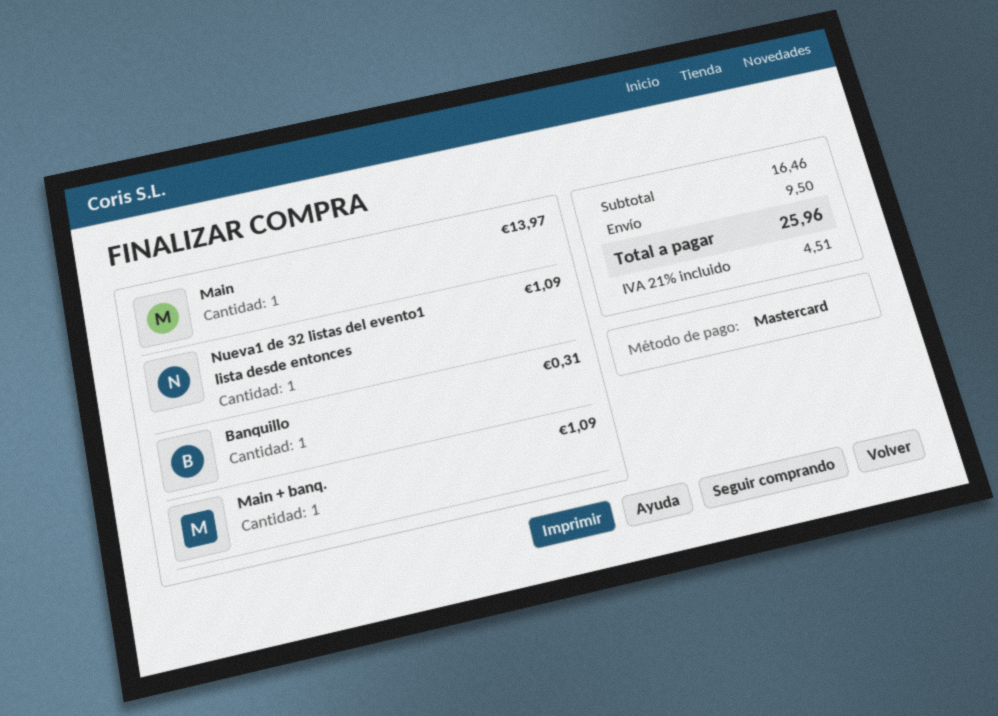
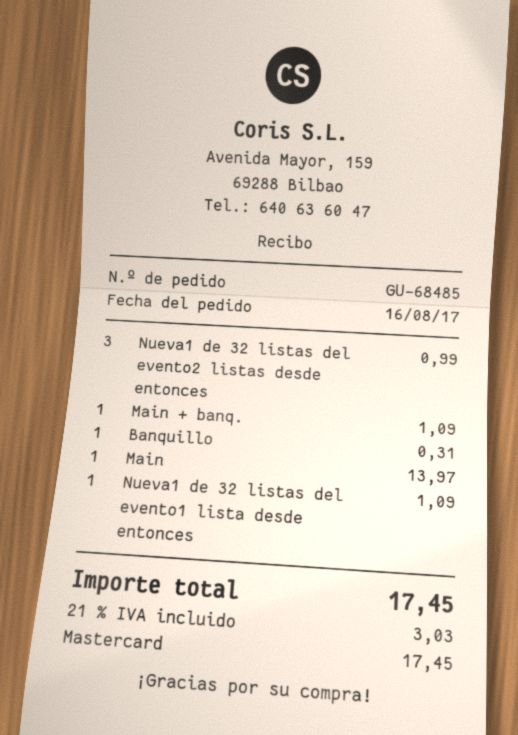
Nueva1 de 32 listas del evento2 listas desde entonces: none -> 3 for 0.99
shipping: 9.50 -> none
tax: 21% = 4.51 -> 21% = 3.03
total: 25.96 -> 17.45

